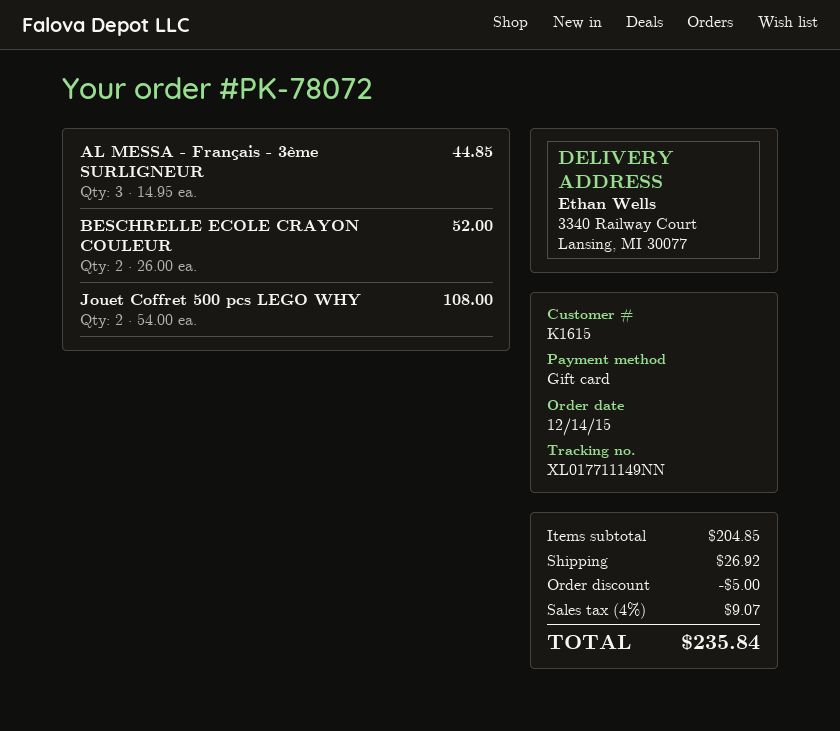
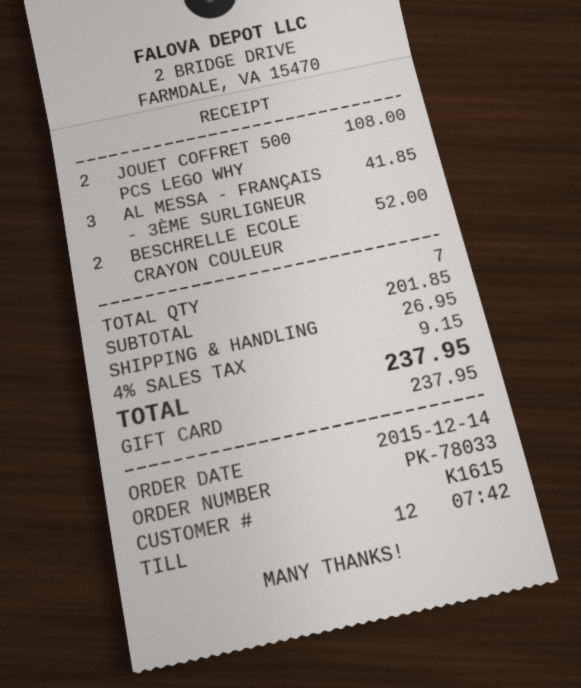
order number: PK-78072 -> PK-78033
AL MESSA - Français - 3ème SURLIGNEUR: 3 for 44.85 -> 3 for 41.85
subtotal: 204.85 -> 201.85
discount: 5.00 -> none
shipping: 26.92 -> 26.95
tax: 4% = 9.07 -> 4% = 9.15
total: 235.84 -> 237.95

